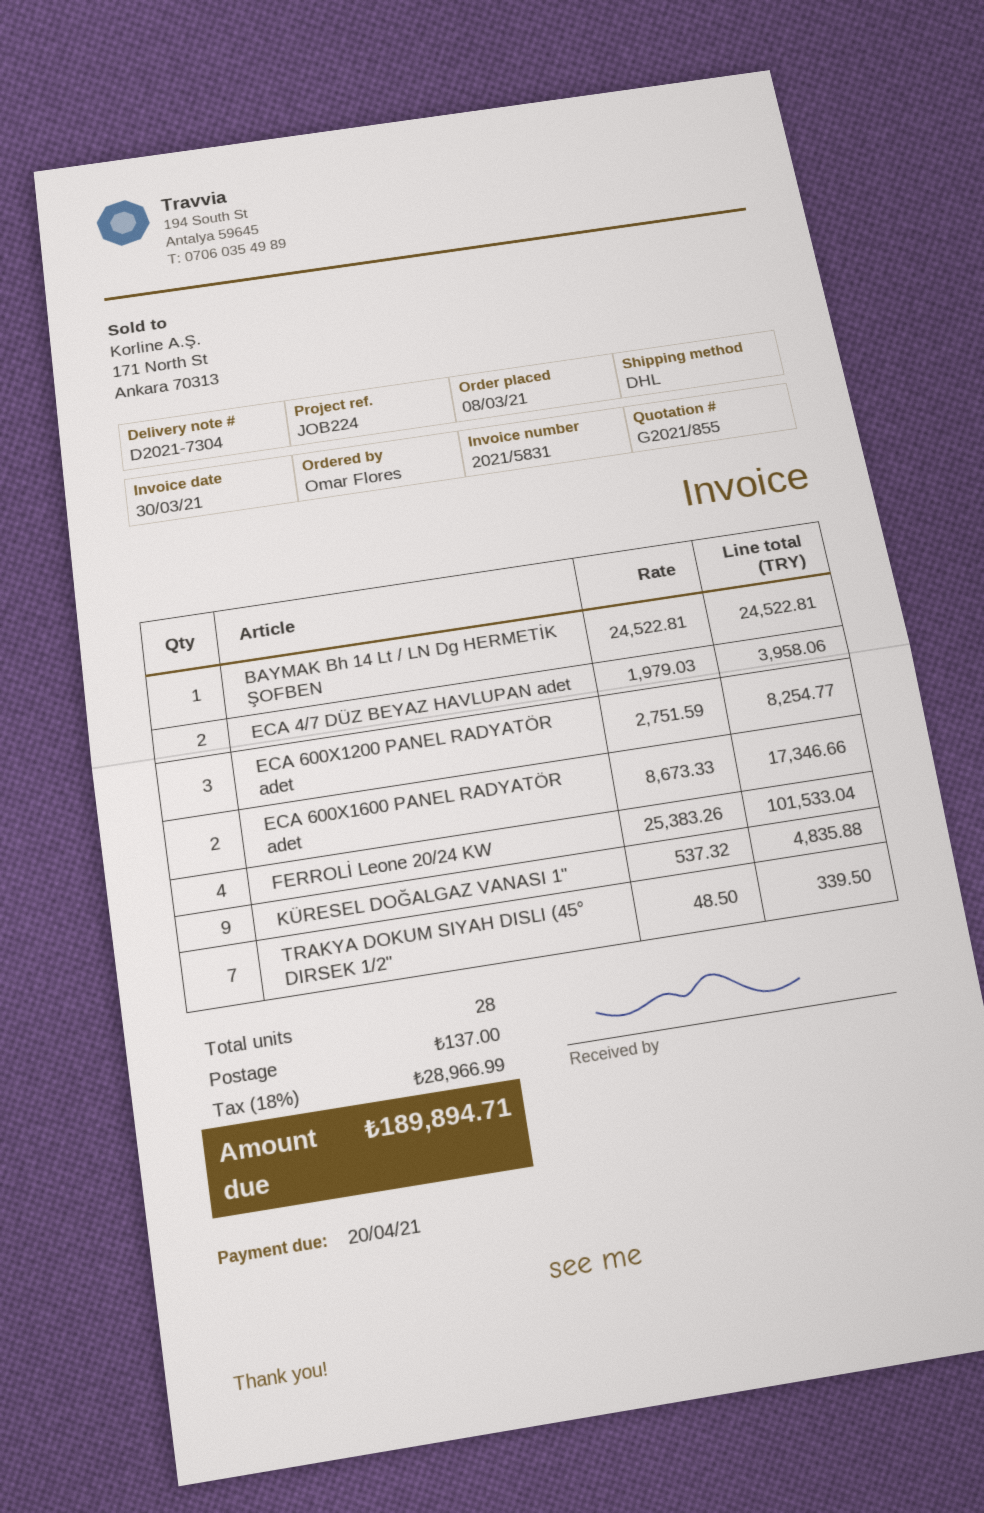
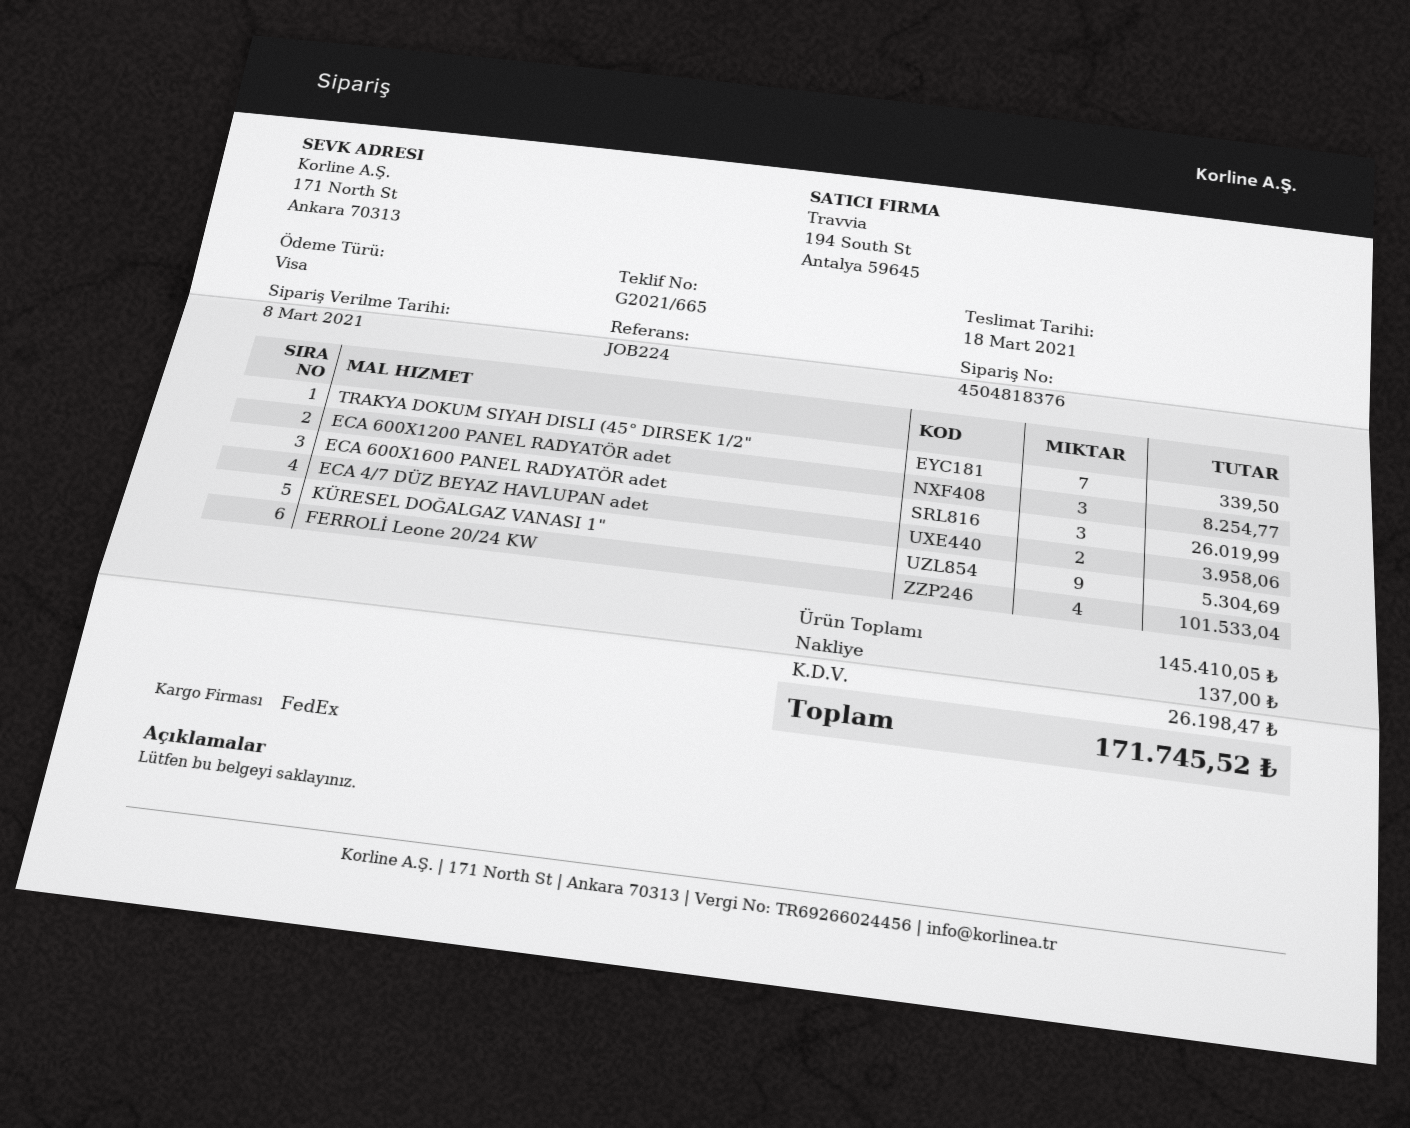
quote number: G2021/855 -> G2021/665
shipping method: DHL -> FedEx
BAYMAK Bh 14 Lt / LN Dg HERMETİK ŞOFBEN: 1 for 24522.81 -> none
ECA 600X1600 PANEL RADYATÖR adet: 2 for 17346.66 -> 3 for 26019.99
KÜRESEL DOĞALGAZ VANASI 1": 9 for 4835.88 -> 9 for 5304.69
tax: 28966.99 -> 26198.47
total: 189894.71 -> 171745.52

